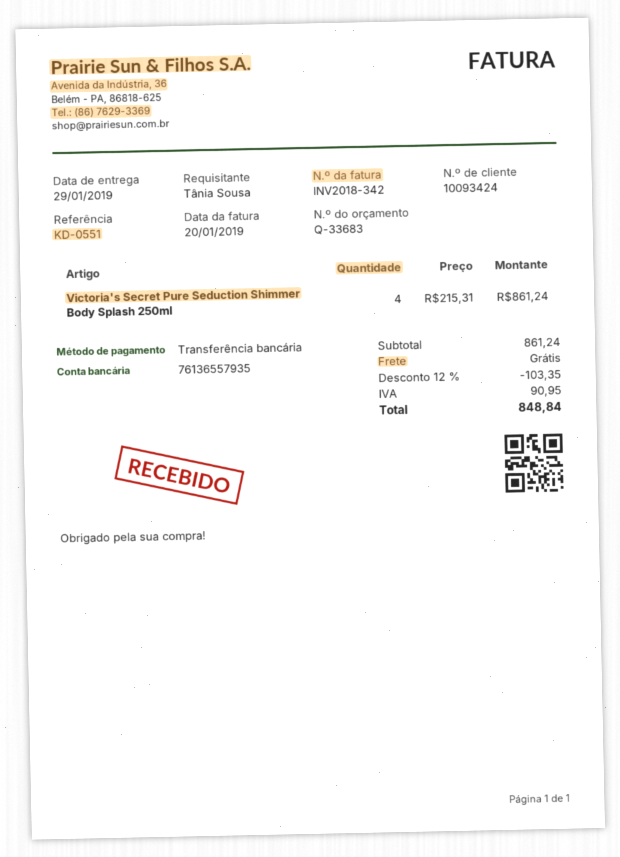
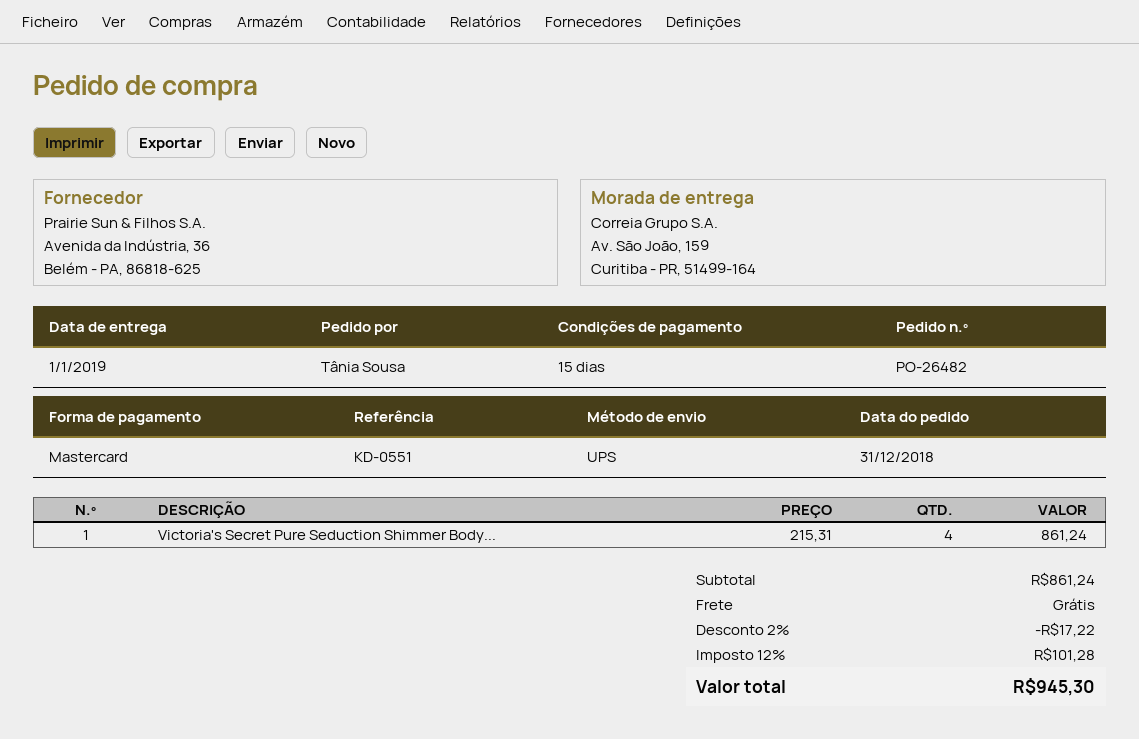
delivery date: 2019-01-29 -> 2019-01-01
payment method: bank transfer -> Mastercard
discount: 12% = 103.35 -> 2% = 17.22
tax: 90.95 -> 101.28
total: 848.84 -> 945.30

